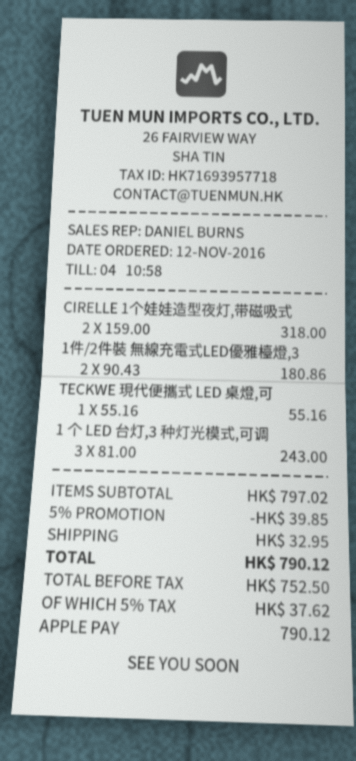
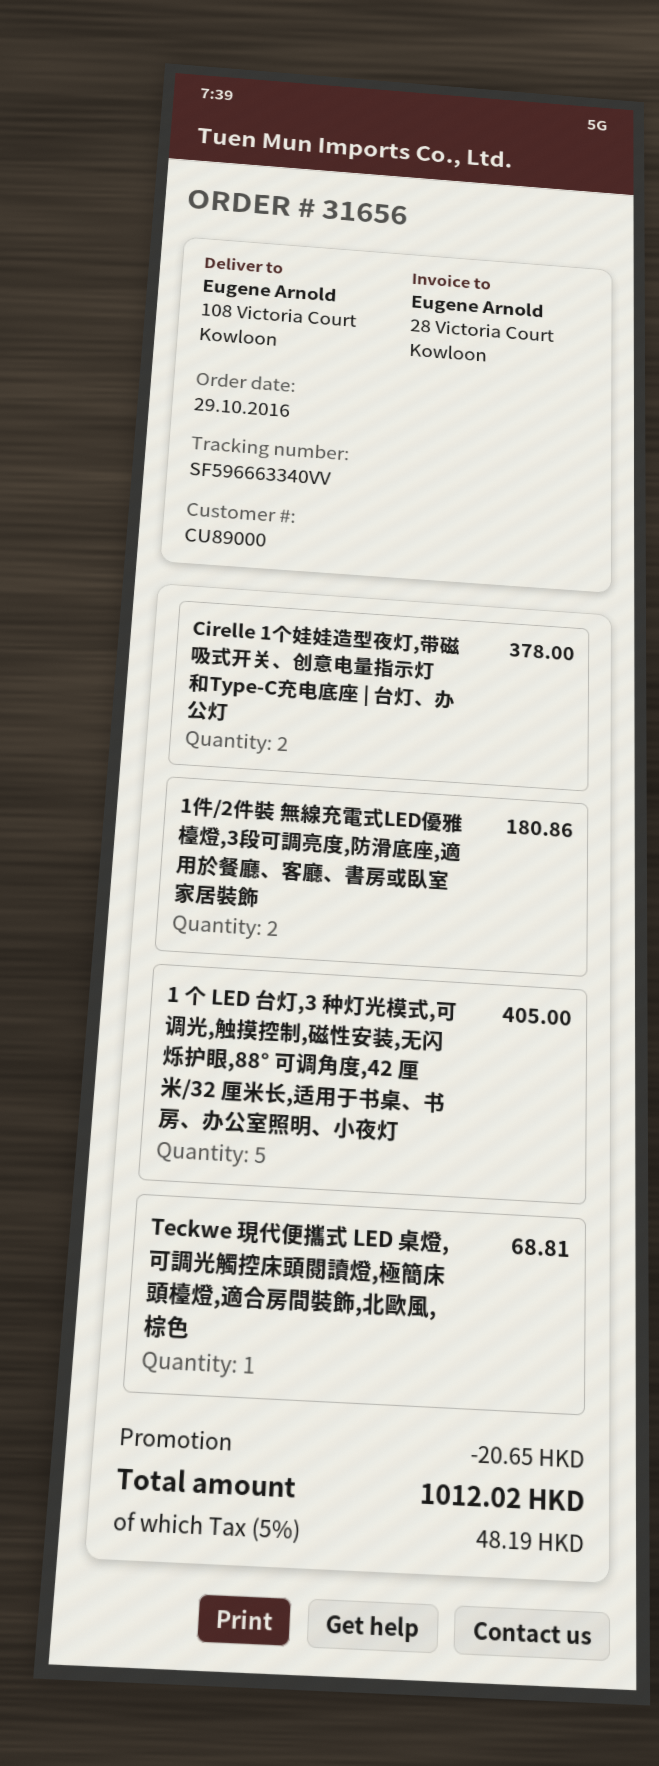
order date: 2016-11-12 -> 2016-10-29
CIRELLE 1个娃娃造型夜灯,带磁吸式: 2 for 318.00 -> 2 for 378.00
TECKWE 現代便攜式 LED 桌燈,可: 1 for 55.16 -> 1 for 68.81
1 个 LED 台灯,3 种灯光模式,可调: 3 for 243.00 -> 5 for 405.00
discount: 39.85 -> 20.65
shipping: 32.95 -> none
tax: 5% = 37.62 -> 5% = 48.19
total: 790.12 -> 1012.02

